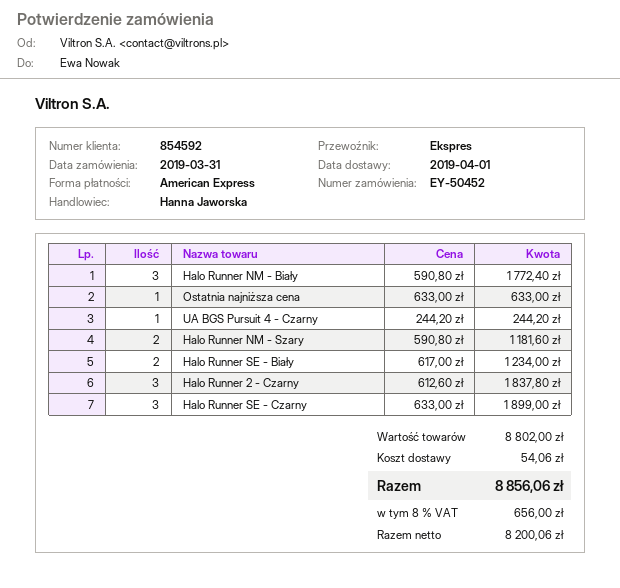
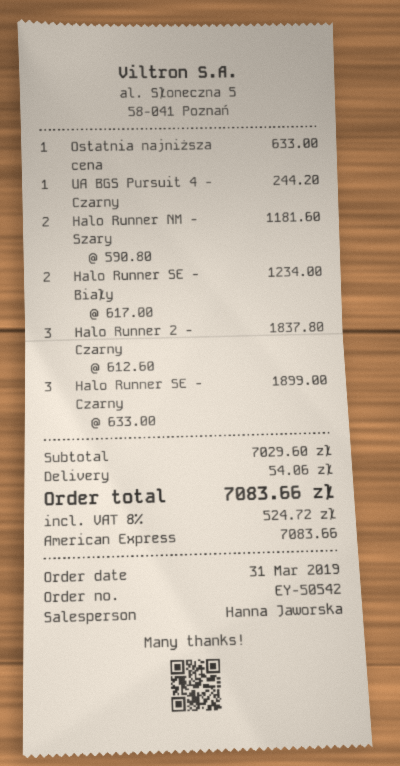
order number: EY-50452 -> EY-50542
Halo Runner NM - Biały: 3 x 590.80 = 1772.40 -> none
subtotal: 8802.00 -> 7029.60
tax: 8% = 656.00 -> 8% = 524.72
total: 8856.06 -> 7083.66

